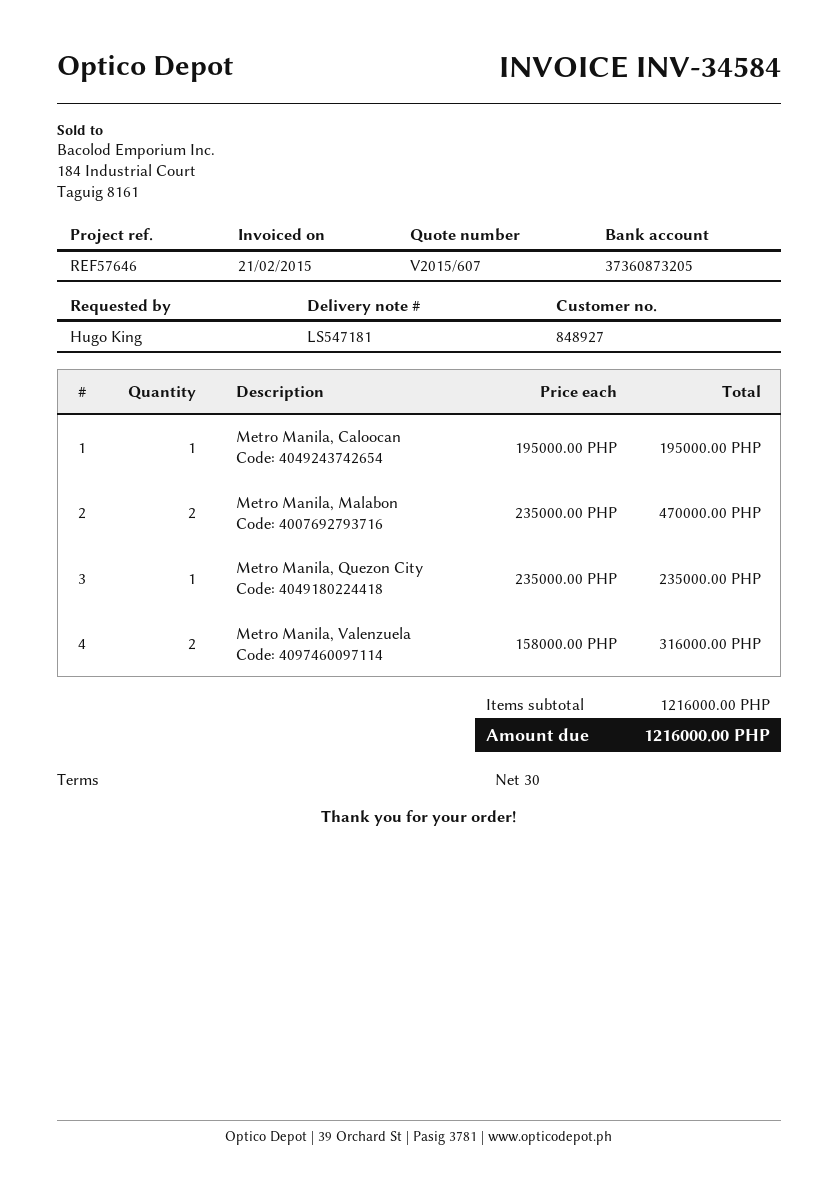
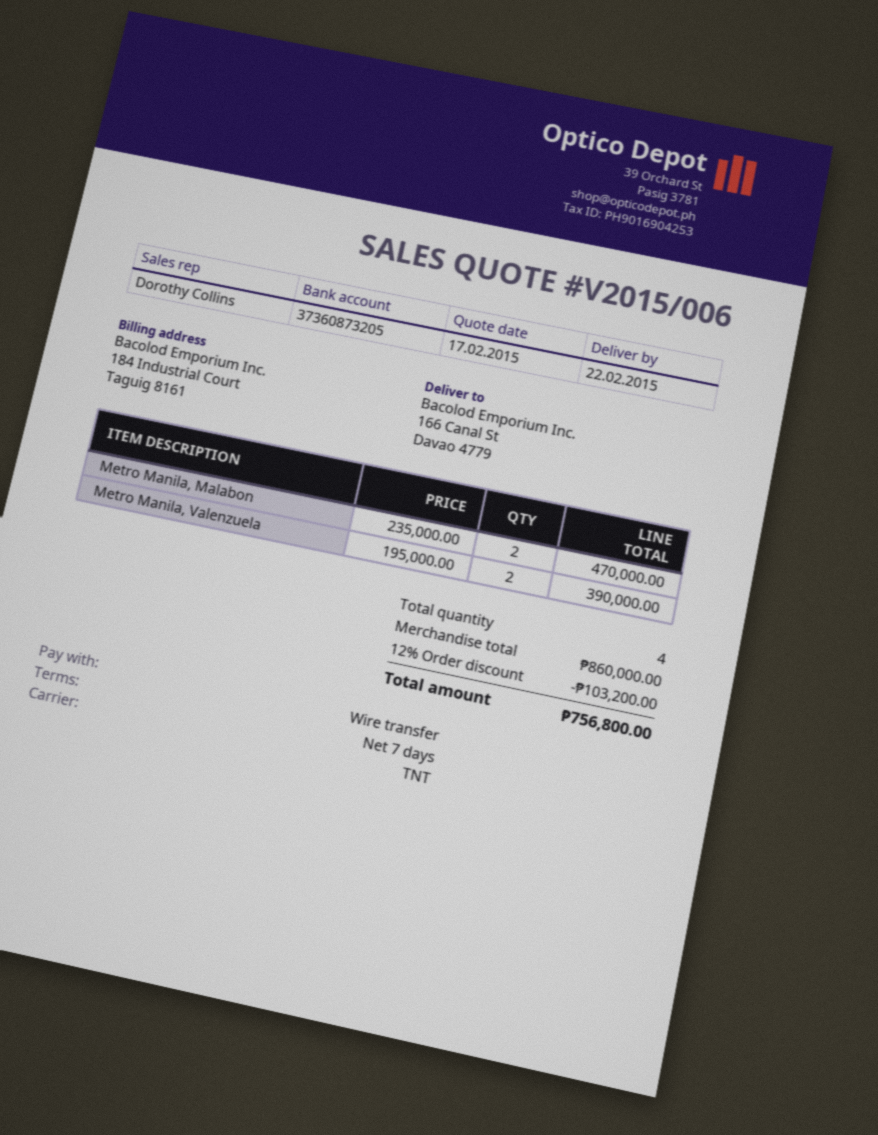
quote number: V2015/607 -> V2015/006
payment terms: 30 days -> 7 days
Metro Manila, Caloocan: 1 x 195000.00 = 195000.00 -> none
Metro Manila, Quezon City: 1 x 235000.00 = 235000.00 -> none
Metro Manila, Valenzuela: 2 x 158000.00 = 316000.00 -> 2 x 195000.00 = 390000.00
subtotal: 1216000.00 -> 860000.00
discount: none -> 12% = 103200.00
total: 1216000.00 -> 756800.00

